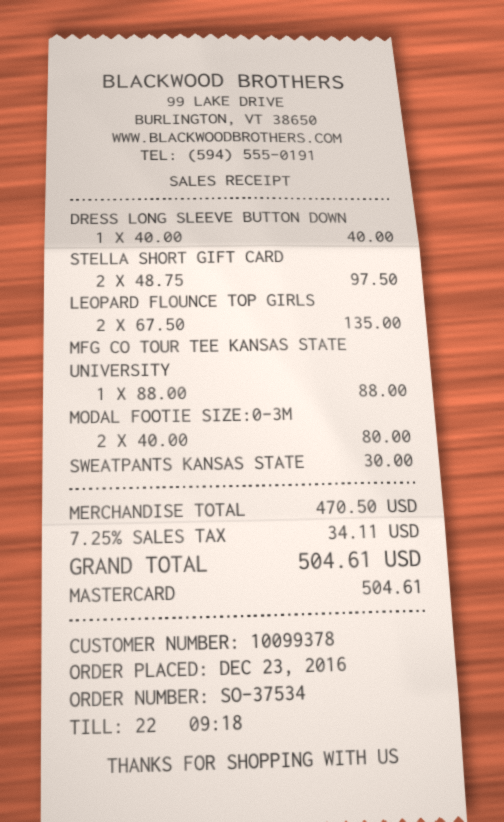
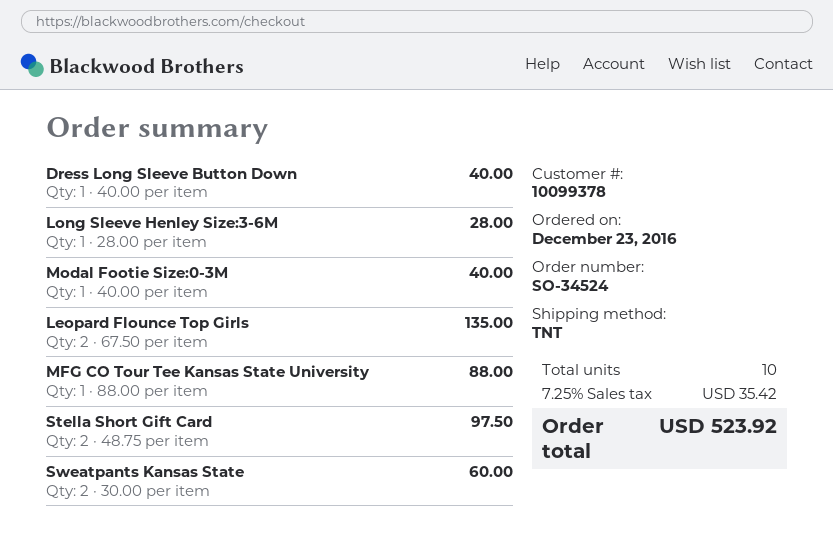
order number: SO-37534 -> SO-34524
MODAL FOOTIE SIZE:0-3M: 2 x 40.00 = 80.00 -> 1 x 40.00 = 40.00
SWEATPANTS KANSAS STATE: 1 x 30.00 = 30.00 -> 2 x 30.00 = 60.00
Long Sleeve Henley Size:3-6M: none -> 1 x 28.00 = 28.00
tax: 7.25% = 34.11 -> 7.25% = 35.42
total: 504.61 -> 523.92

